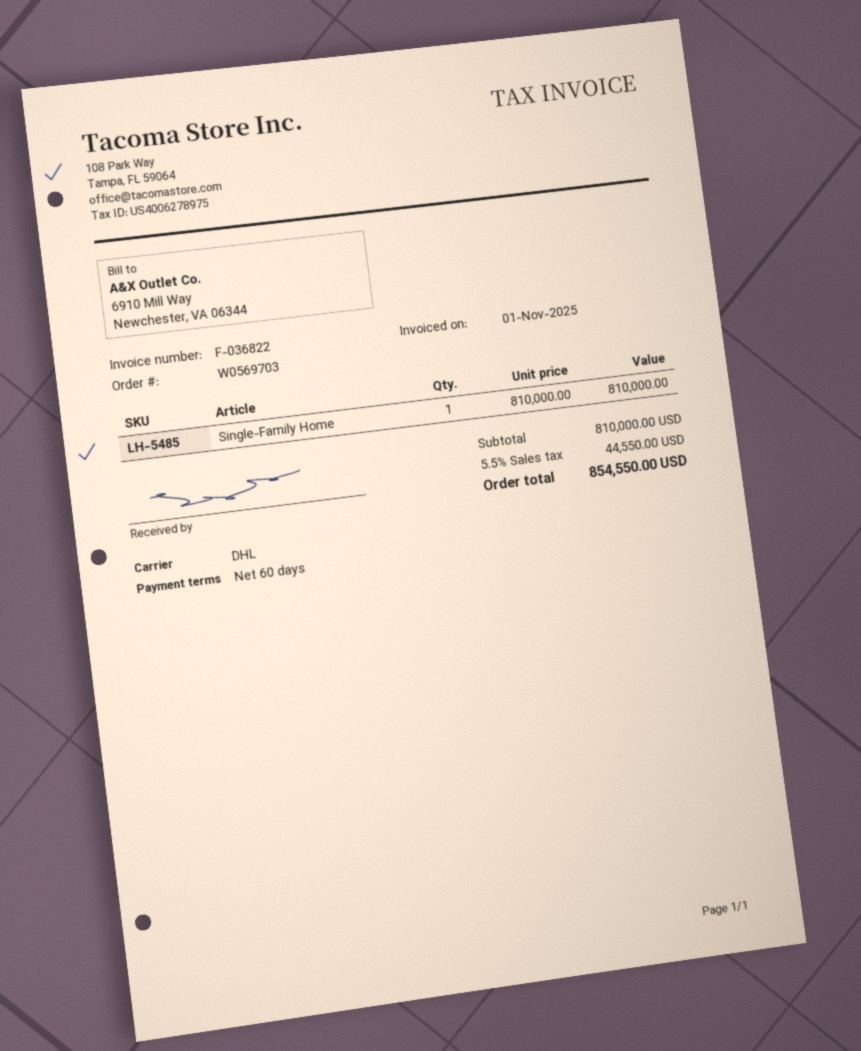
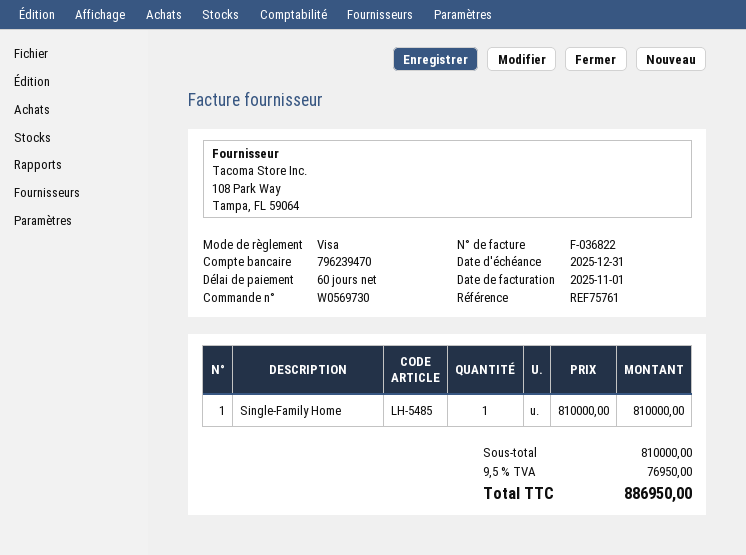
order number: W0569703 -> W0569730
tax: 5.5% = 44550.00 -> 9.5% = 76950.00
total: 854550.00 -> 886950.00

